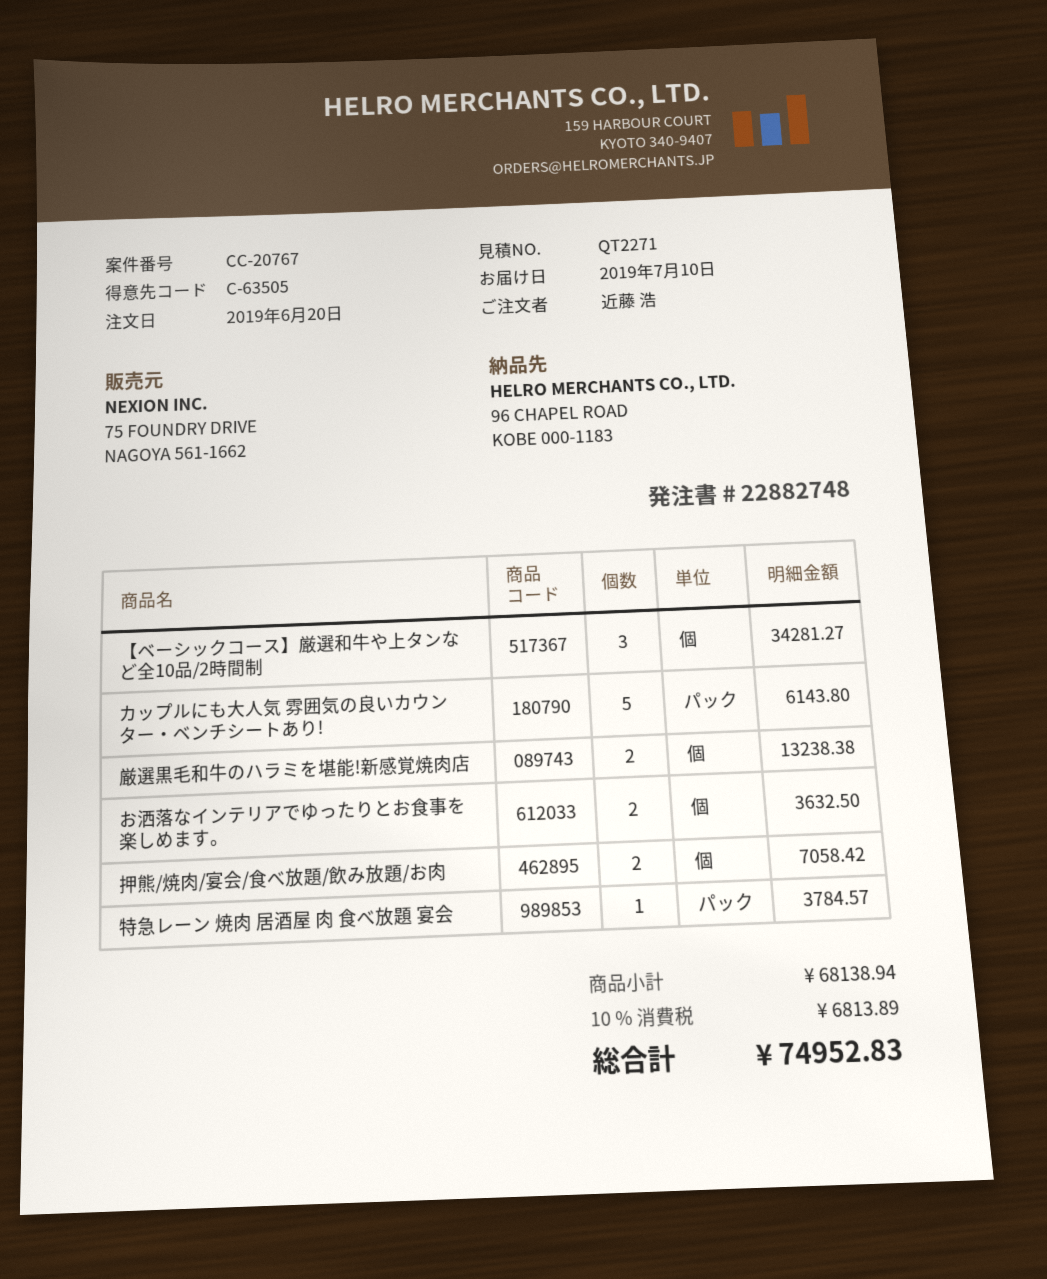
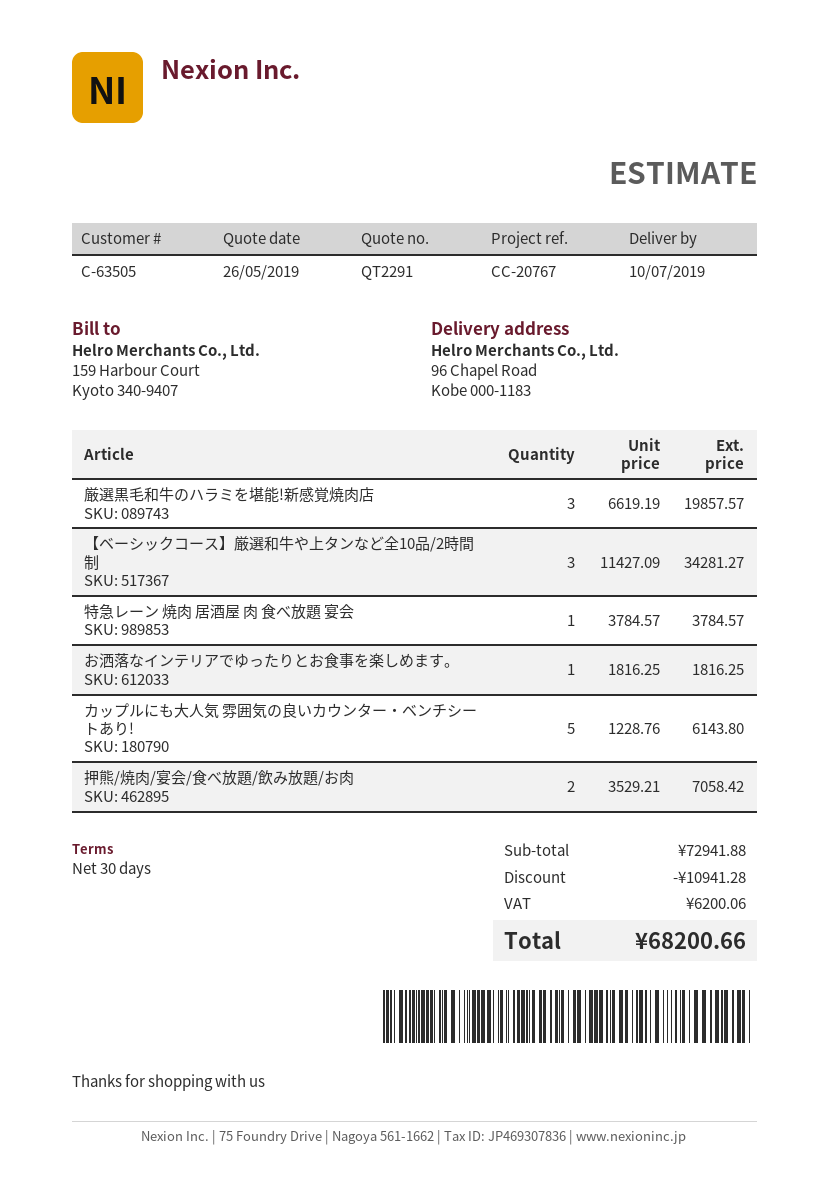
quote number: QT2271 -> QT2291
厳選黒毛和牛のハラミを堪能!新感覚焼肉店: 2 for 13238.38 -> 3 for 19857.57
お洒落なインテリアでゆったりとお食事を楽しめます。: 2 for 3632.50 -> 1 for 1816.25
subtotal: 68138.94 -> 72941.88
discount: none -> 10941.28
tax: 6813.89 -> 6200.06
total: 74952.83 -> 68200.66

